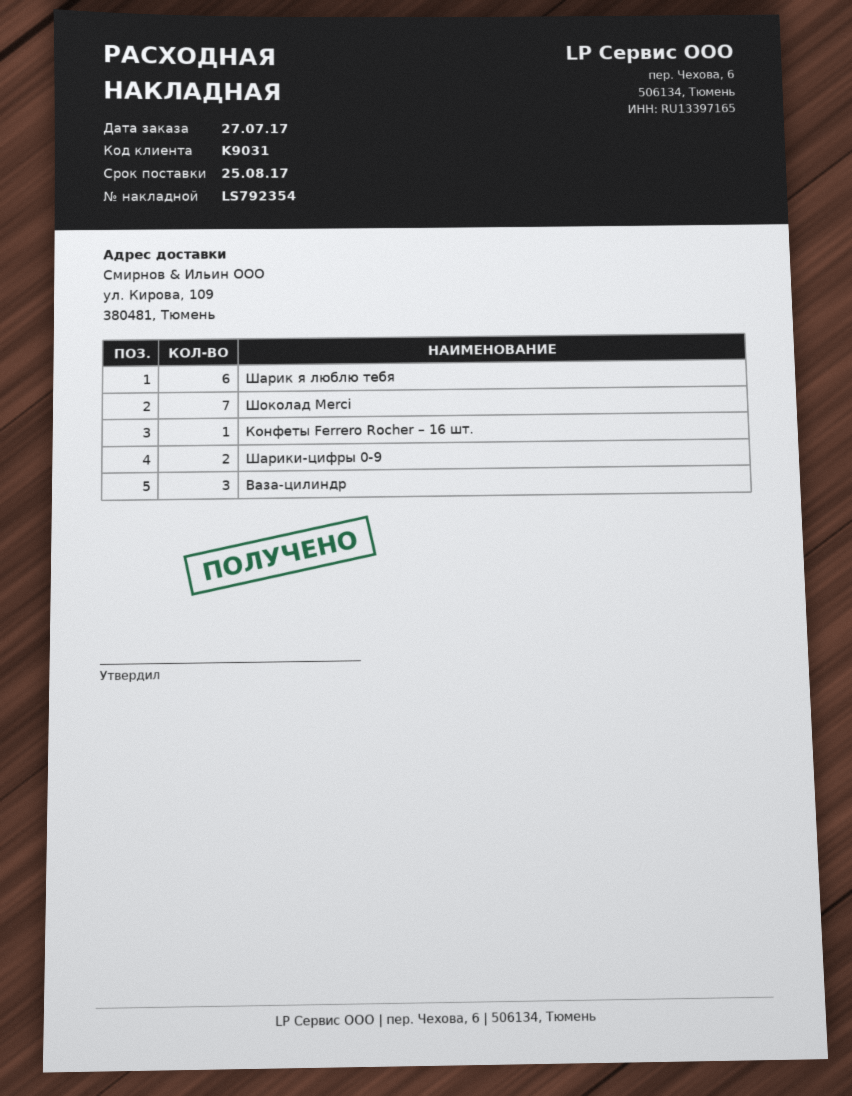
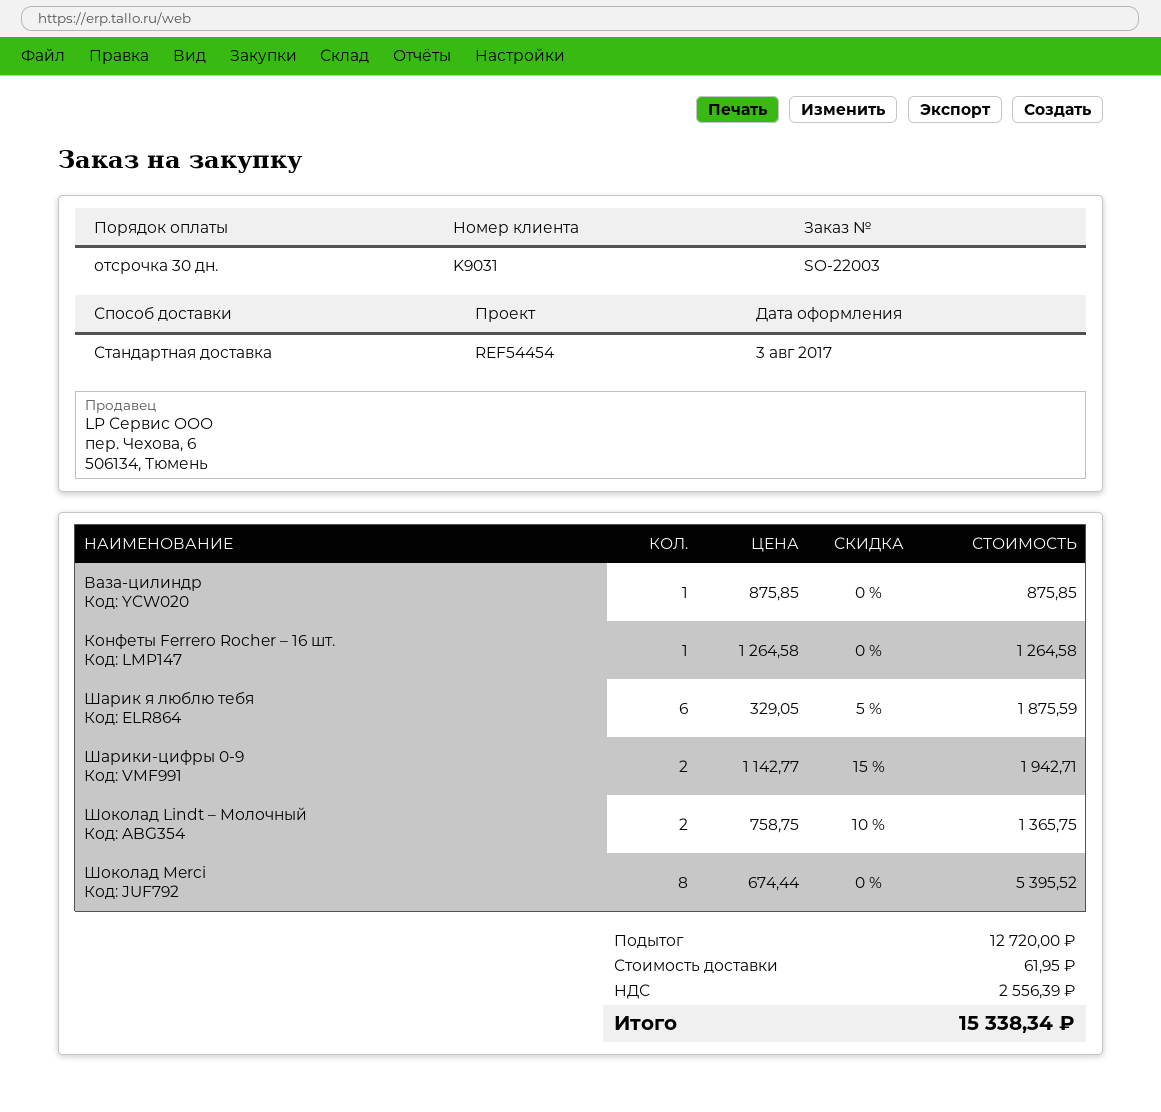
order date: 2017-07-27 -> 2017-08-03
Шоколад Merci: 7 -> 8
Ваза-цилиндр: 3 -> 1
Шоколад Lindt – Молочный: none -> 2

